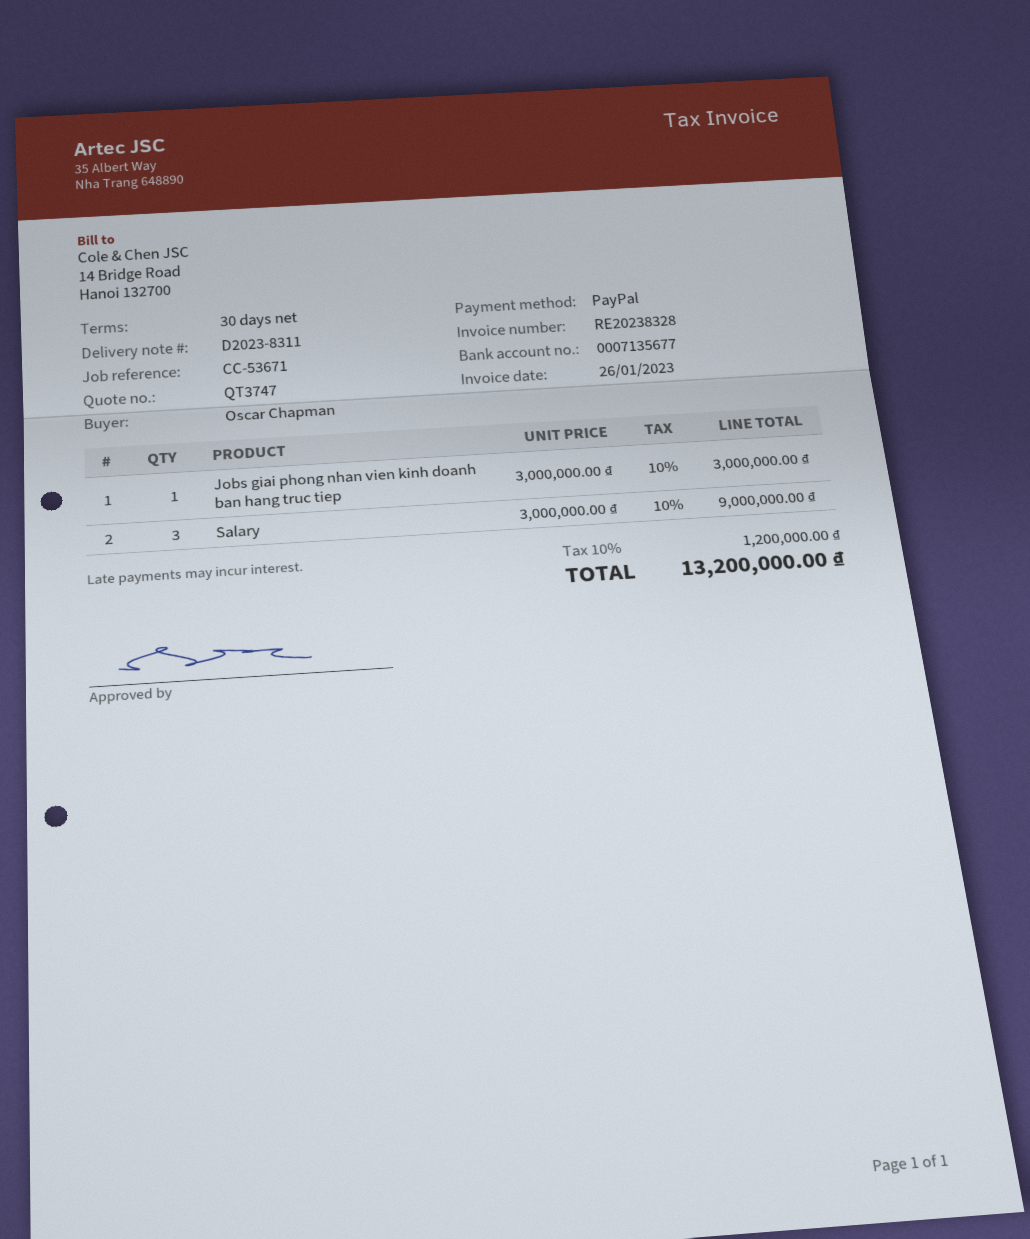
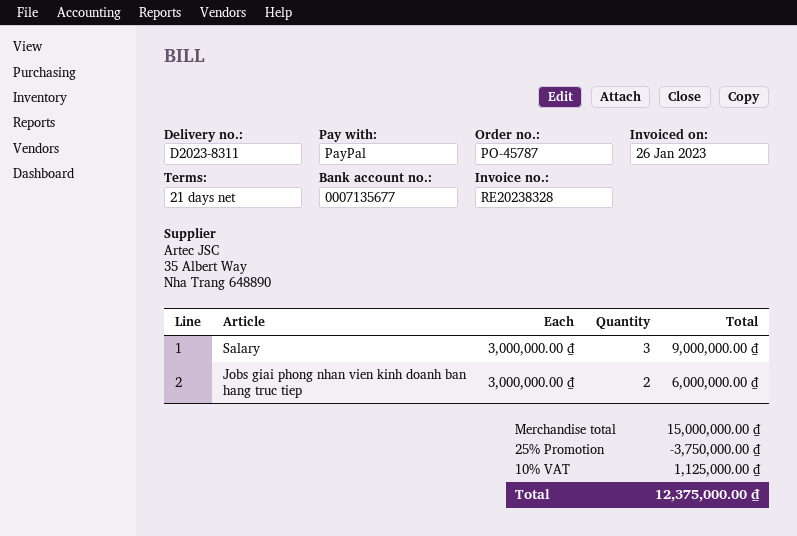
payment terms: 30 days -> 21 days
Jobs giai phong nhan vien kinh doanh ban hang truc tiep: 1 x 3000000.00 = 3000000.00 -> 2 x 3000000.00 = 6000000.00
discount: none -> 25% = 3750000.00
tax: 10% = 1200000.00 -> 10% = 1125000.00
total: 13200000.00 -> 12375000.00

